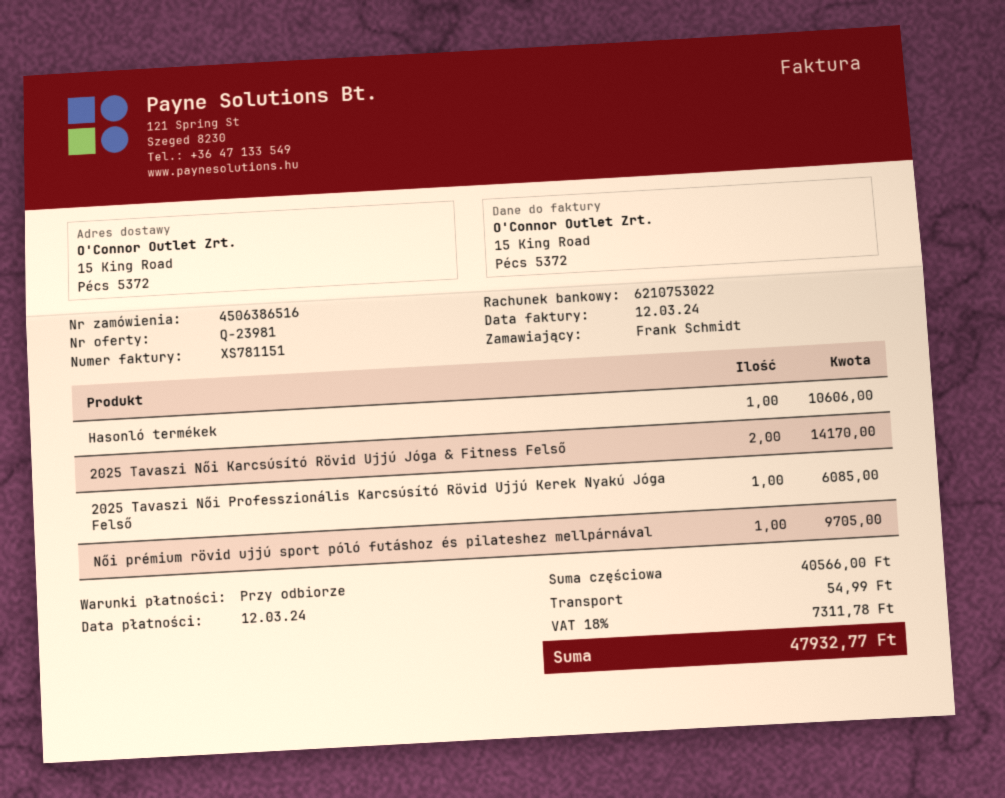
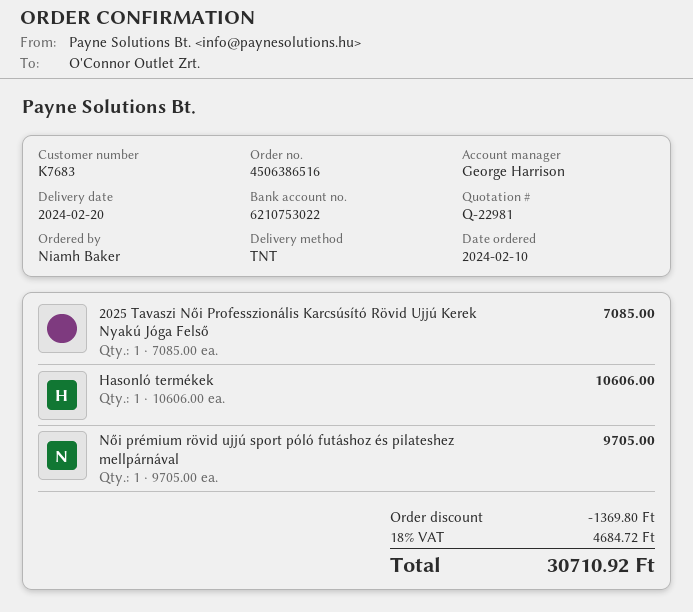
quote number: Q-23981 -> Q-22981
ordered by: Frank Schmidt -> Niamh Baker
2025 Tavaszi Női Karcsúsító Rövid Ujjú Jóga & Fitness Felső: 2 for 14170.00 -> none
2025 Tavaszi Női Professzionális Karcsúsító Rövid Ujjú Kerek Nyakú Jóga Felső: 1 for 6085.00 -> 1 for 7085.00
discount: none -> 1369.80
shipping: 54.99 -> none
tax: 18% = 7311.78 -> 18% = 4684.72
total: 47932.77 -> 30710.92

